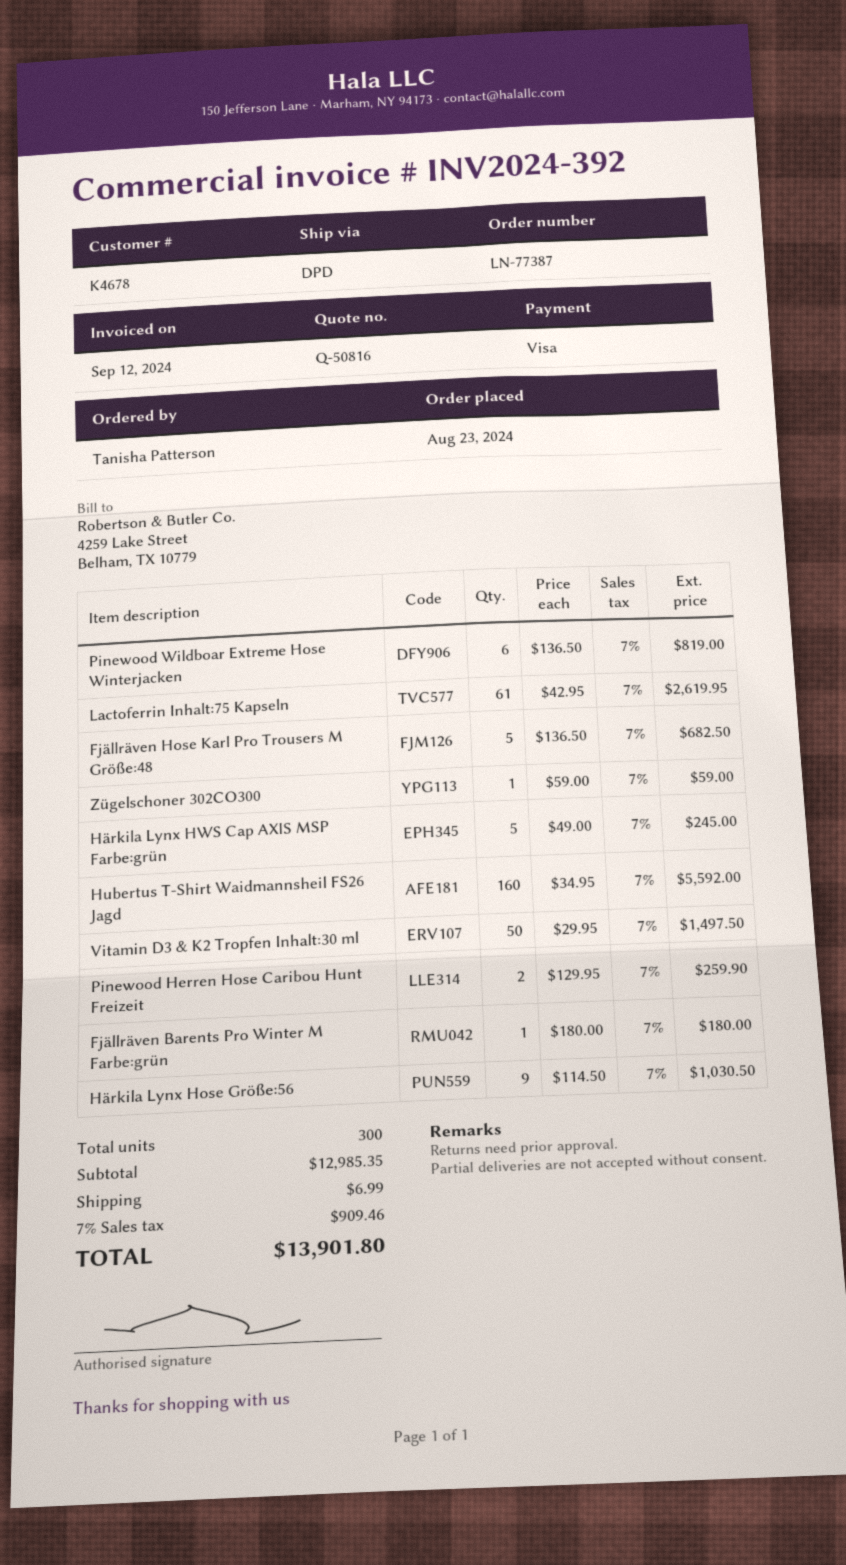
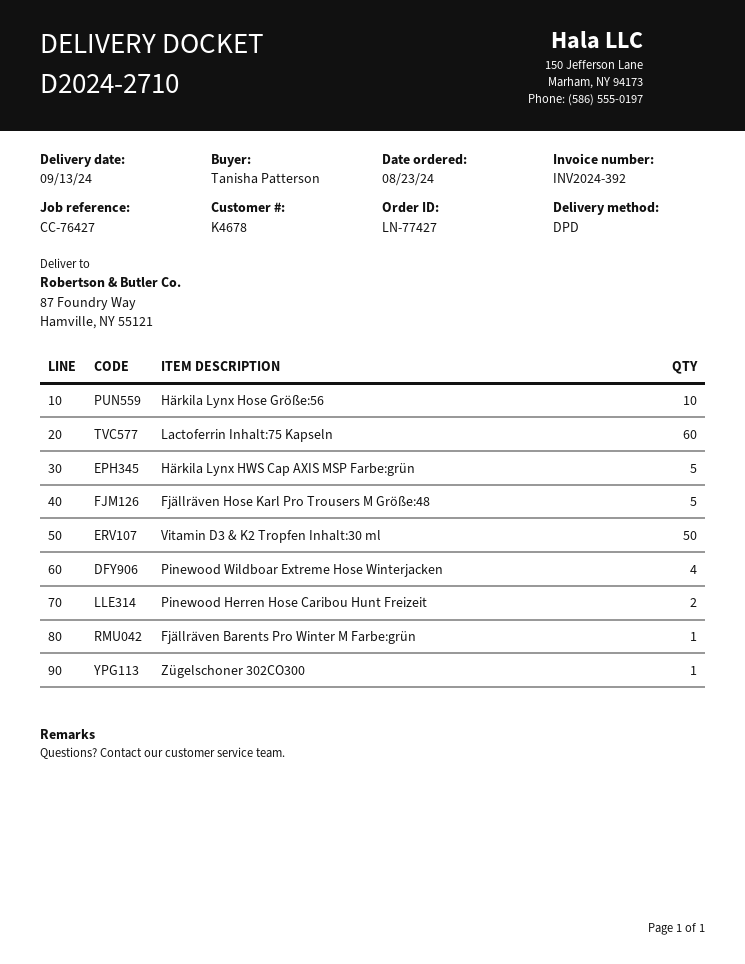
order number: LN-77387 -> LN-77427
Pinewood Wildboar Extreme Hose Winterjacken: 6 -> 4
Lactoferrin Inhalt:75 Kapseln: 61 -> 60
Hubertus T-Shirt Waidmannsheil FS26 Jagd: 160 -> none
Härkila Lynx Hose Größe:56: 9 -> 10

